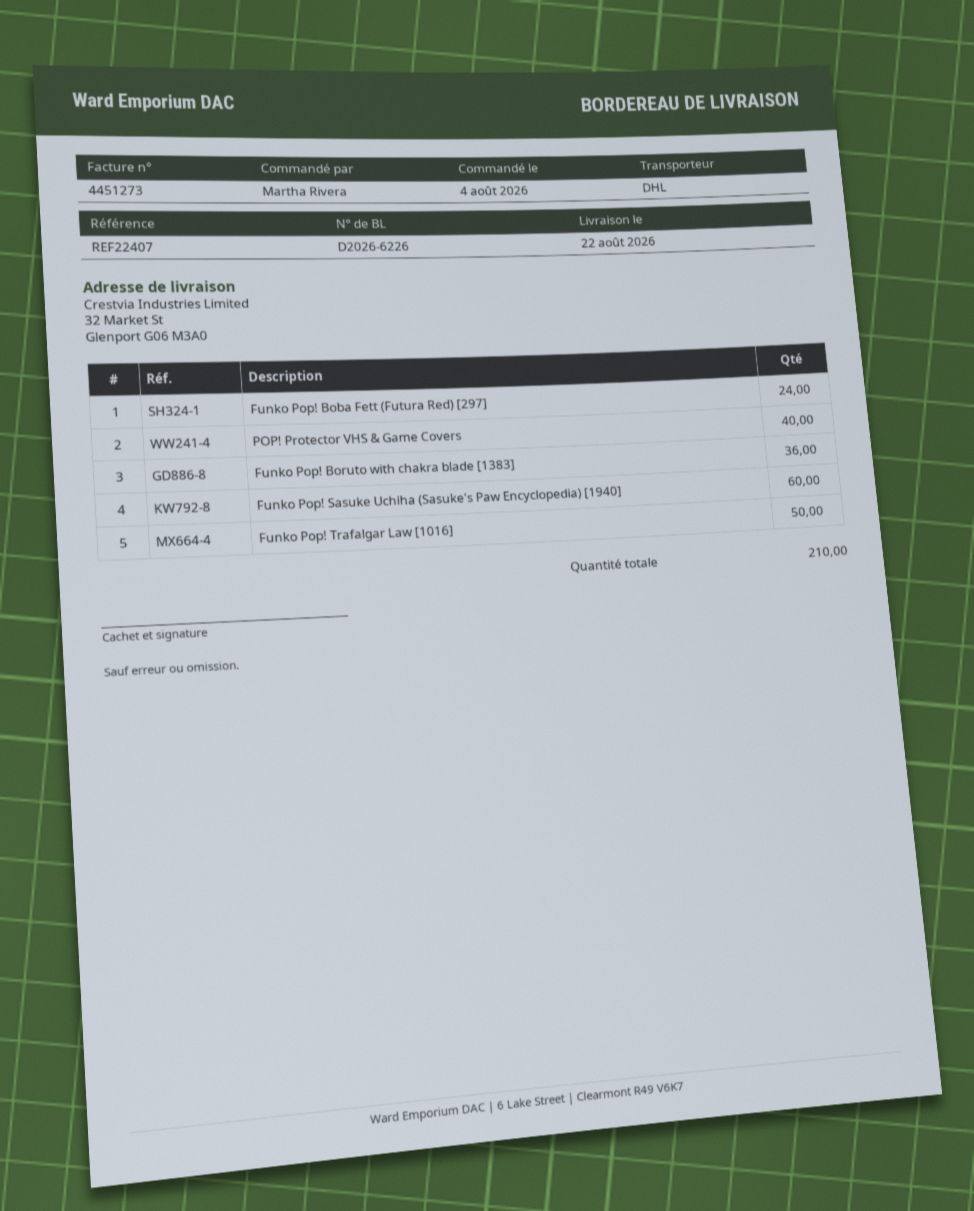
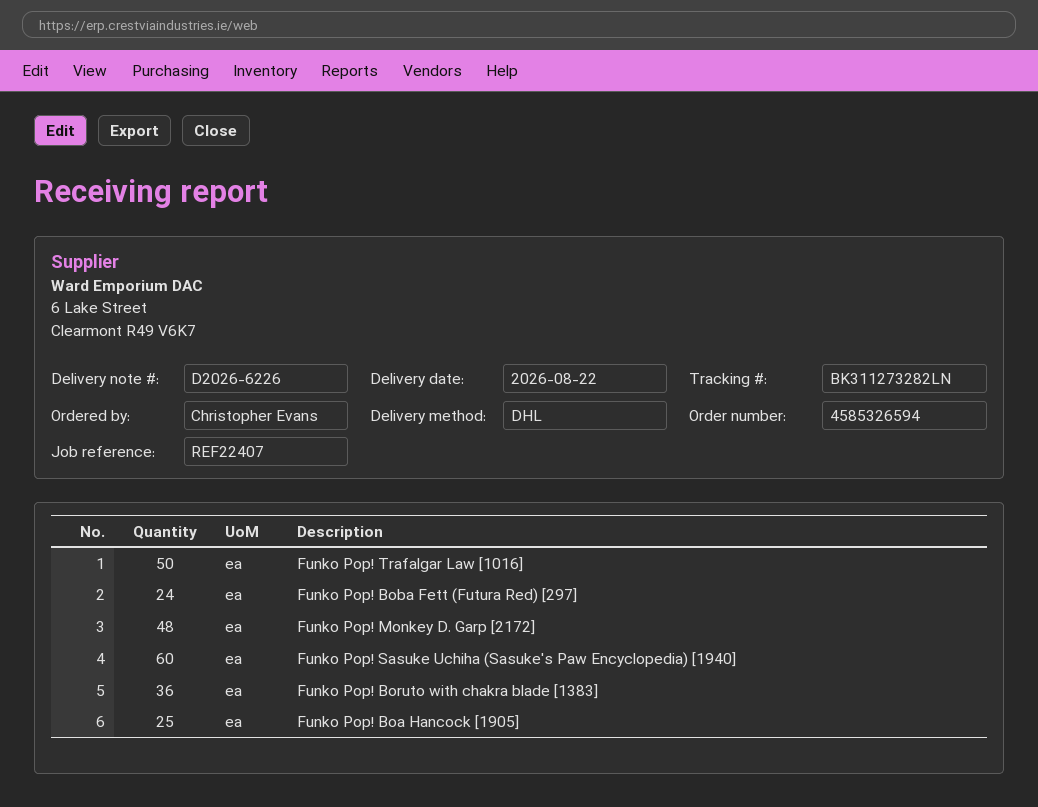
ordered by: Martha Rivera -> Christopher Evans
POP! Protector VHS & Game Covers: 40 -> none
Funko Pop! Monkey D. Garp [2172]: none -> 48
Funko Pop! Boa Hancock [1905]: none -> 25

